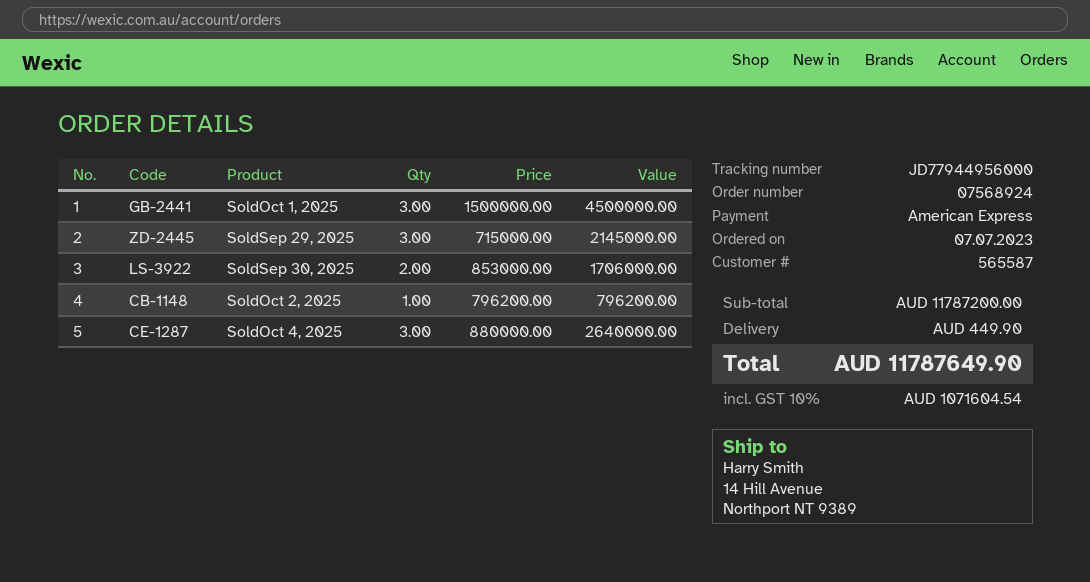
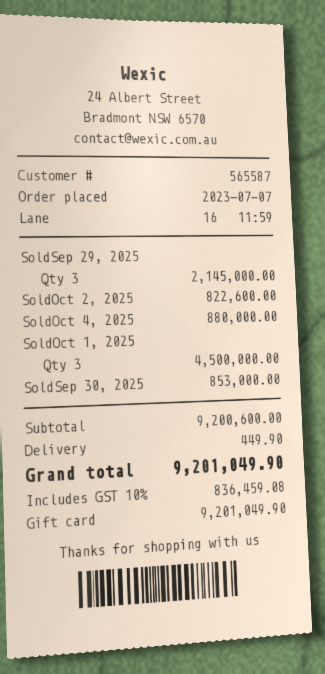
payment method: American Express -> gift card
SoldSep 30, 2025: 2 for 1706000.00 -> 1 for 853000.00
SoldOct 2, 2025: 1 for 796200.00 -> 1 for 822600.00
SoldOct 4, 2025: 3 for 2640000.00 -> 1 for 880000.00
subtotal: 11787200.00 -> 9200600.00
tax: 10% = 1071604.54 -> 10% = 836459.08
total: 11787649.90 -> 9201049.90

